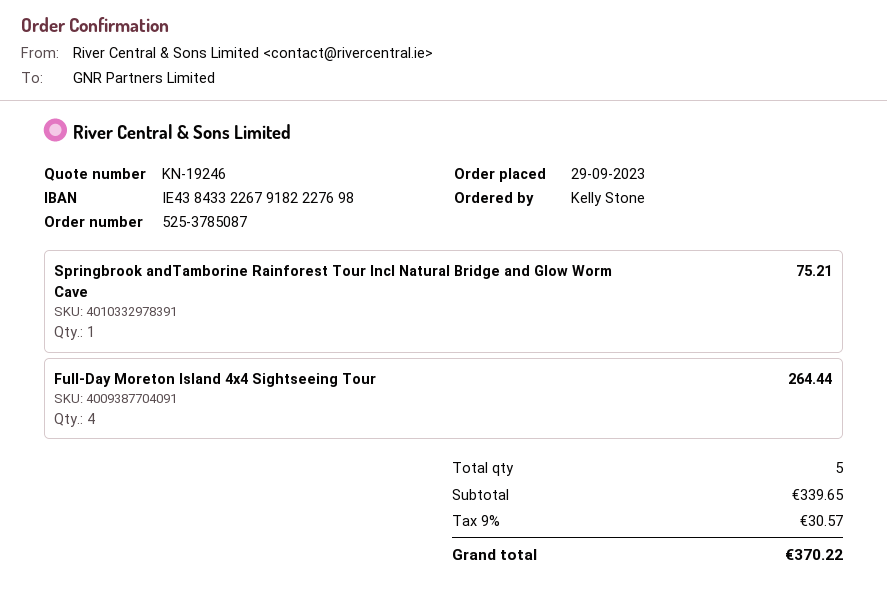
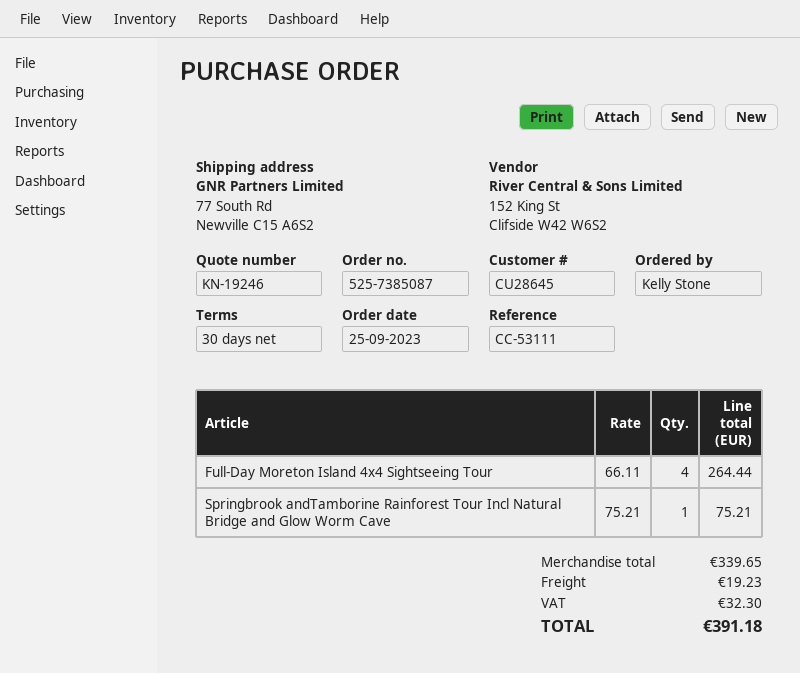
order number: 525-3785087 -> 525-7385087
order date: 2023-09-29 -> 2023-09-25
shipping: none -> 19.23
tax: 30.57 -> 32.30
total: 370.22 -> 391.18

